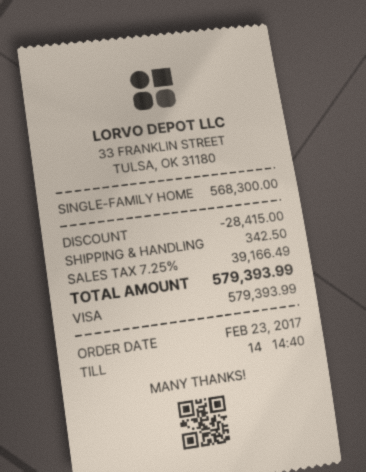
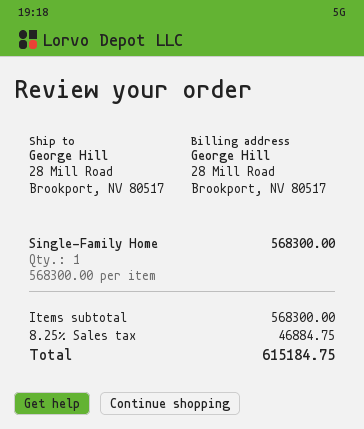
discount: 28415.00 -> none
shipping: 342.50 -> none
tax: 7.25% = 39166.49 -> 8.25% = 46884.75
total: 579393.99 -> 615184.75

